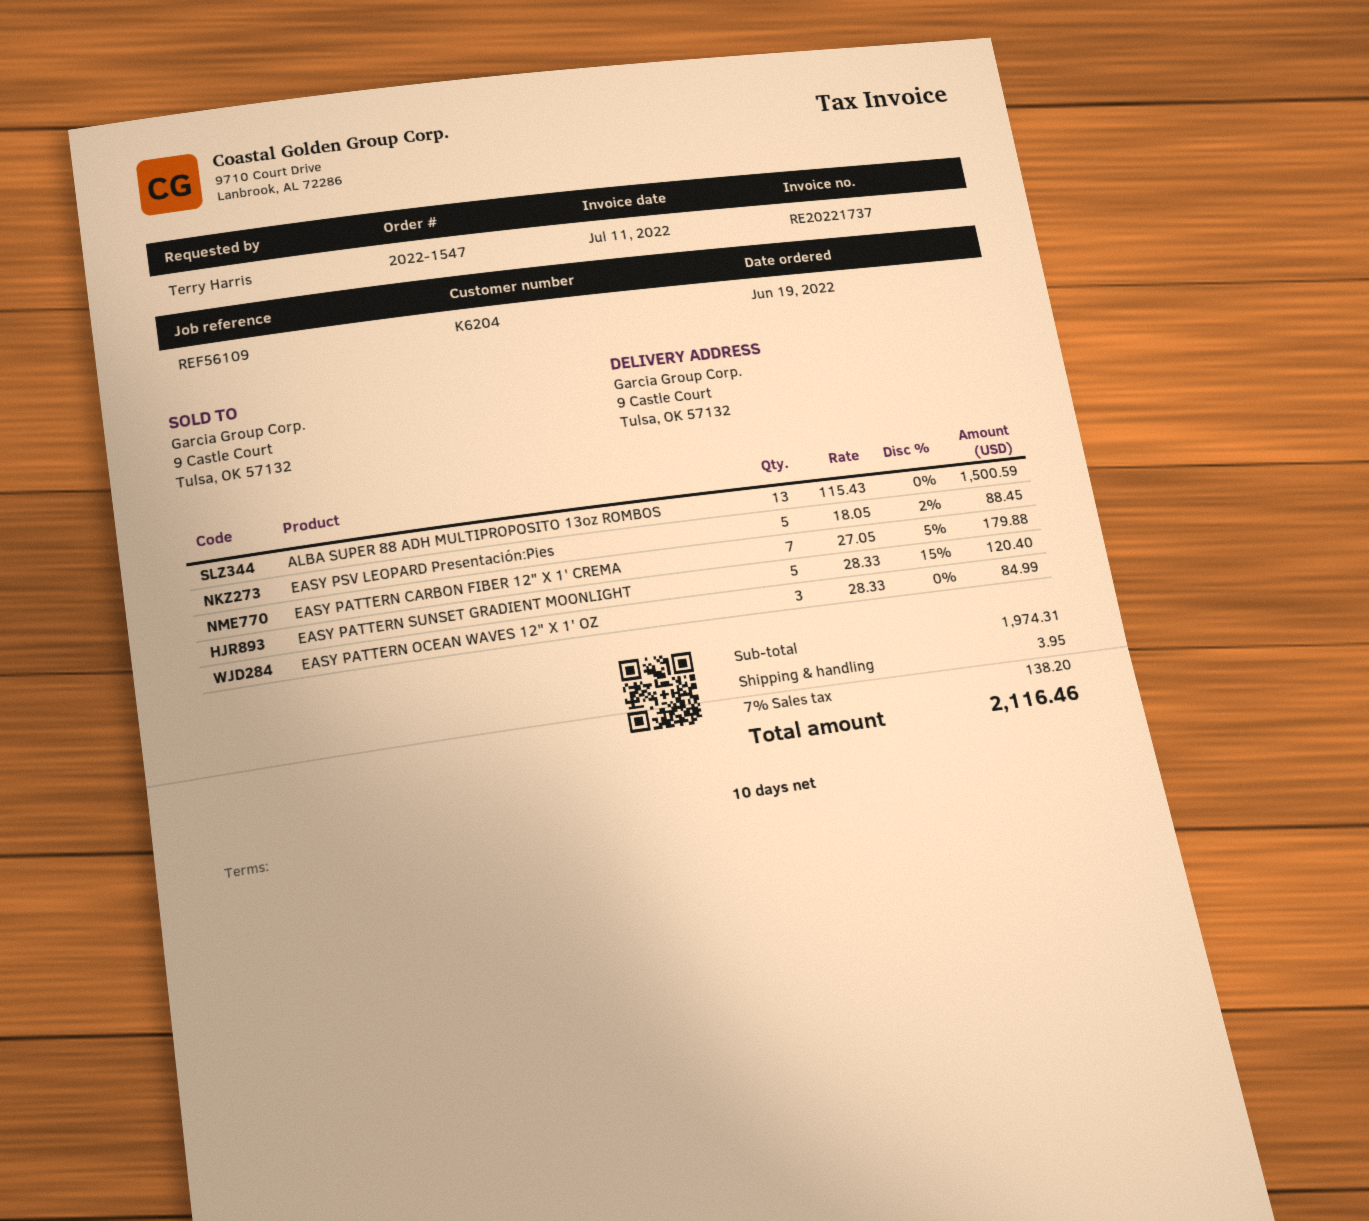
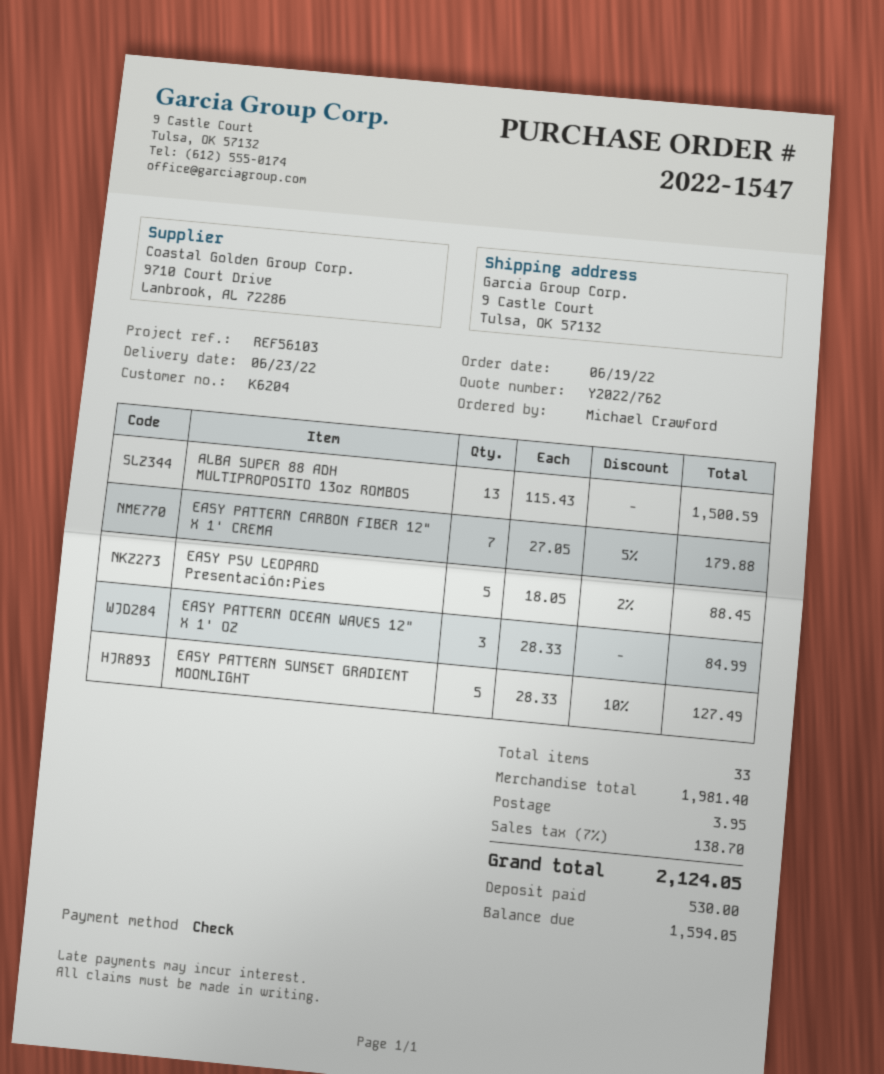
reference: REF56109 -> REF56103
ordered by: Terry Harris -> Michael Crawford
EASY PATTERN SUNSET GRADIENT MOONLIGHT: 5 x 28.33 - 15% = 120.40 -> 5 x 28.33 - 10% = 127.49
subtotal: 1974.31 -> 1981.40
tax: 7% = 138.20 -> 7% = 138.70
total: 2116.46 -> 2124.05

